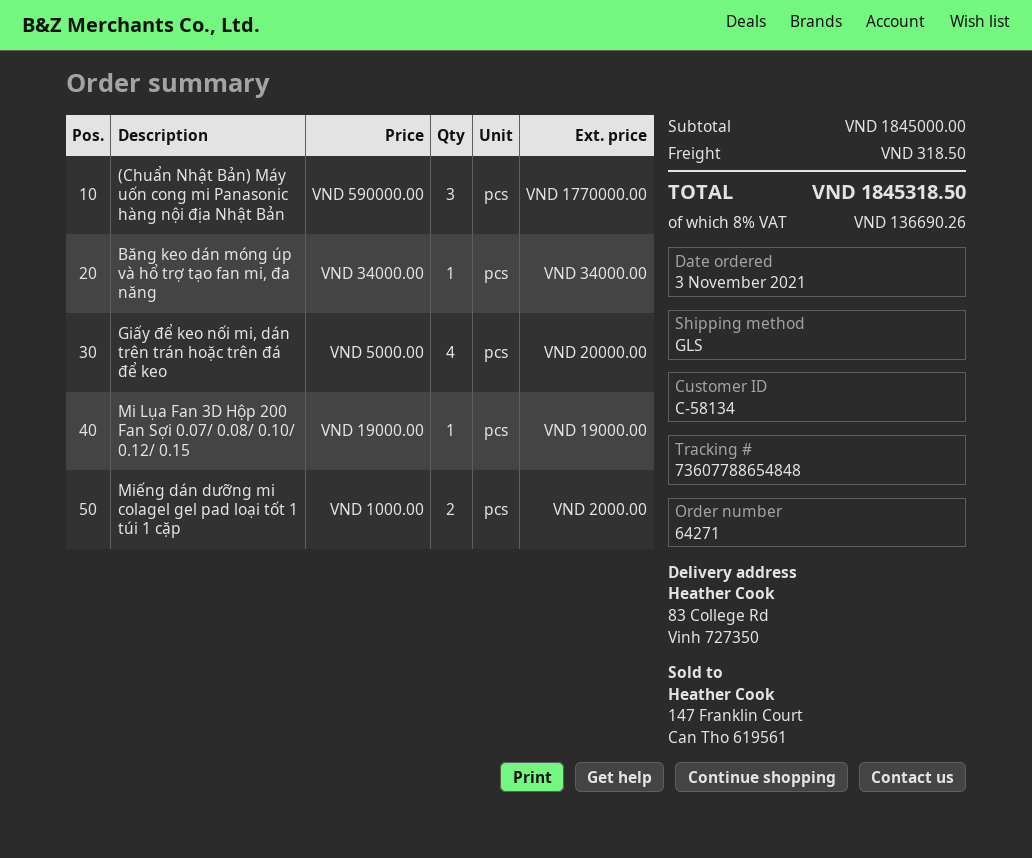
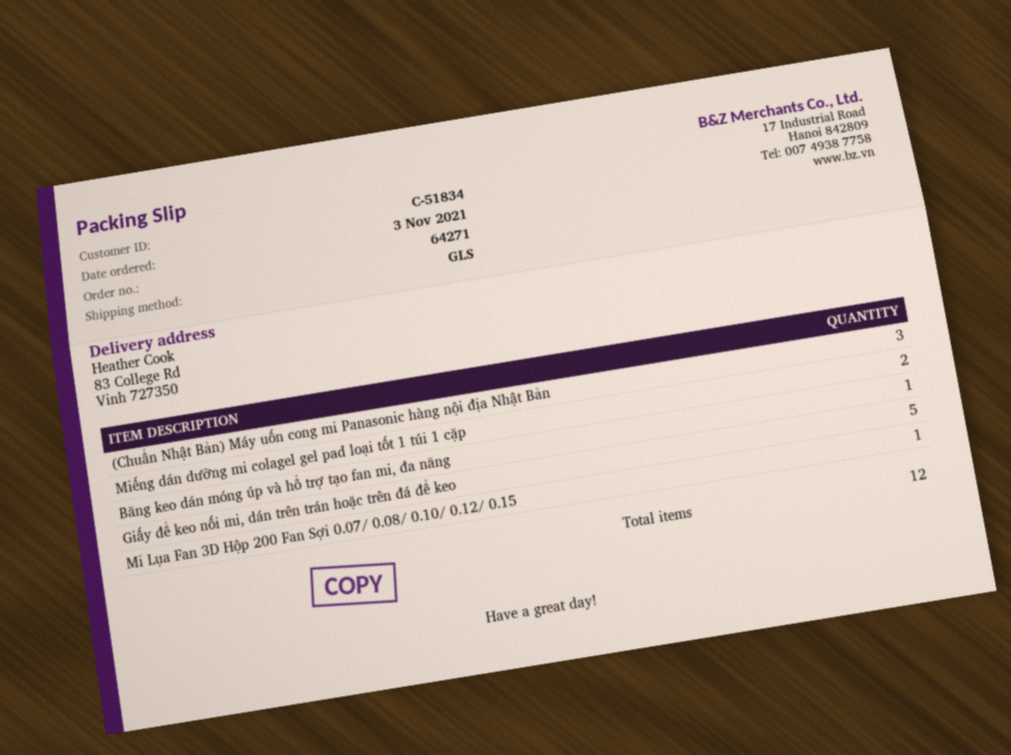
customer number: C-58134 -> C-51834
Giấy để keo nối mi, dán trên trán hoặc trên đá để keo: 4 -> 5

